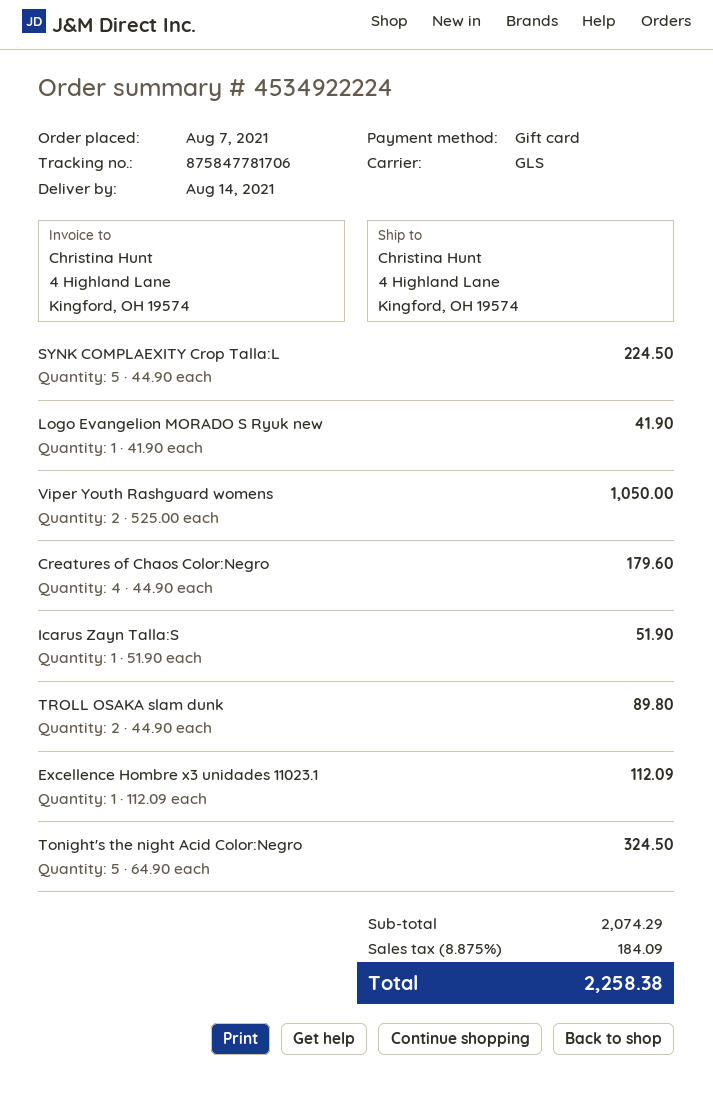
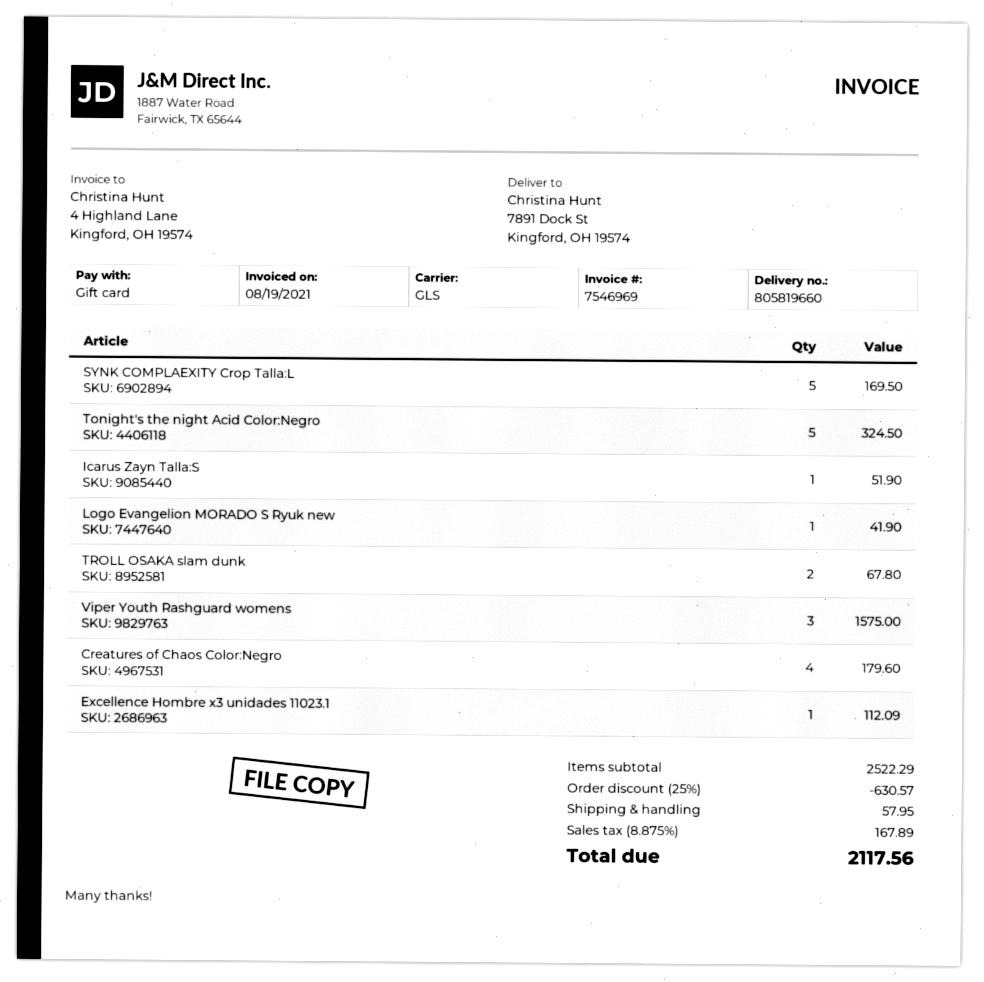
ship to: 4 Highland Lane, Kingford, OH 19574 -> 7891 Dock St, Kingford, OH 19574
SYNK COMPLAEXITY Crop Talla:L: 5 for 224.50 -> 5 for 169.50
Viper Youth Rashguard womens: 2 for 1050.00 -> 3 for 1575.00
TROLL OSAKA slam dunk: 2 for 89.80 -> 2 for 67.80
subtotal: 2074.29 -> 2522.29
discount: none -> 25% = 630.57
shipping: none -> 57.95
tax: 8.875% = 184.09 -> 8.875% = 167.89
total: 2258.38 -> 2117.56

